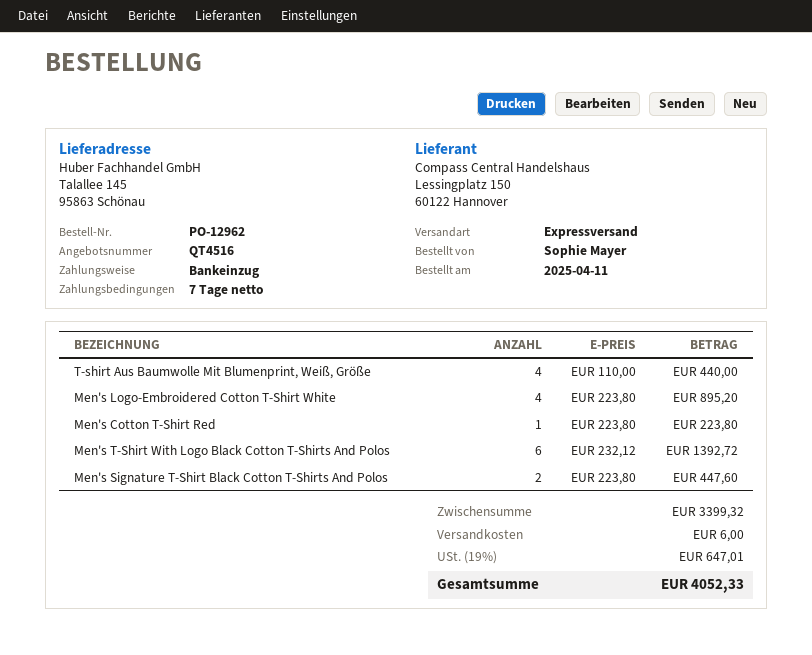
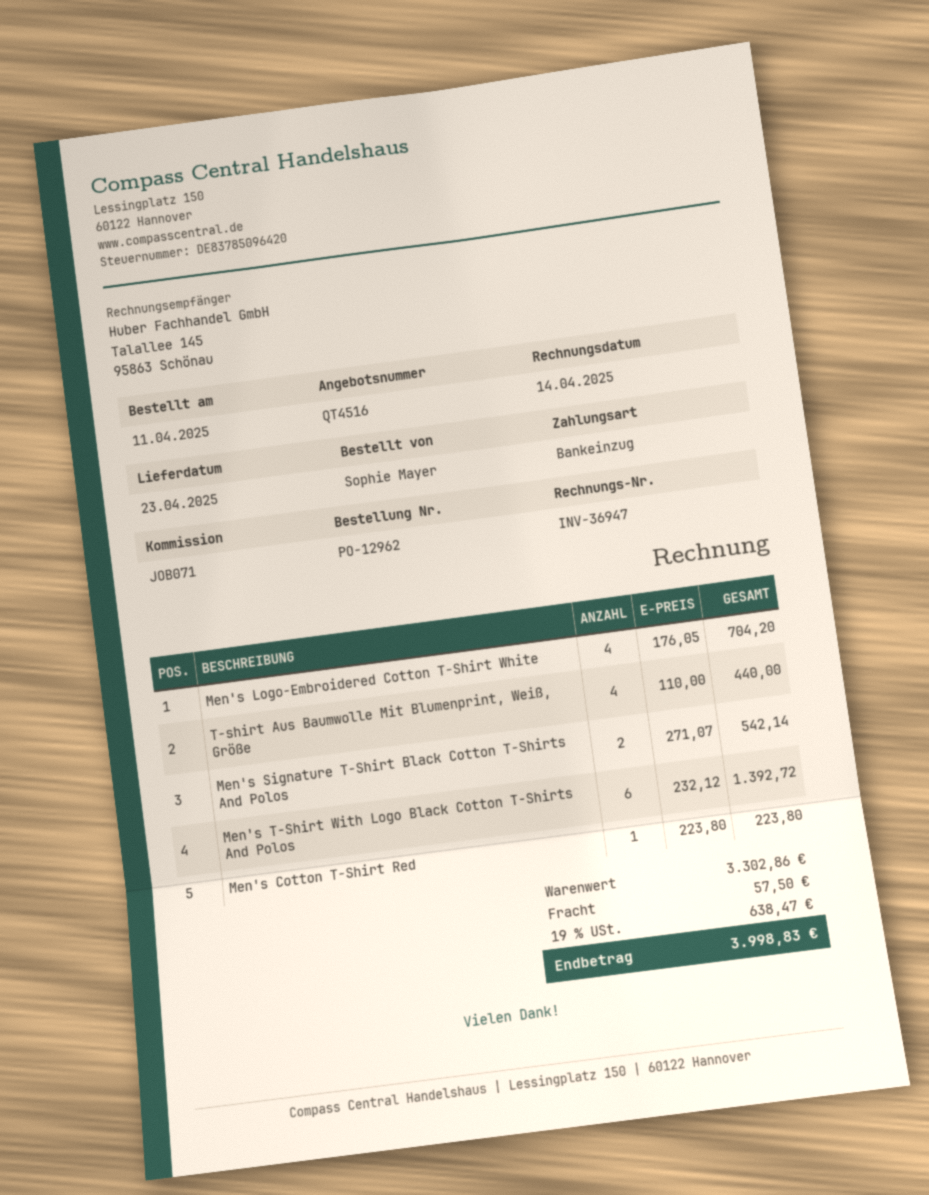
Men's Logo-Embroidered Cotton T-Shirt White: 4 x 223.80 = 895.20 -> 4 x 176.05 = 704.20
Men's Signature T-Shirt Black Cotton T-Shirts And Polos: 2 x 223.80 = 447.60 -> 2 x 271.07 = 542.14
subtotal: 3399.32 -> 3302.86
shipping: 6.00 -> 57.50
tax: 19% = 647.01 -> 19% = 638.47
total: 4052.33 -> 3998.83

